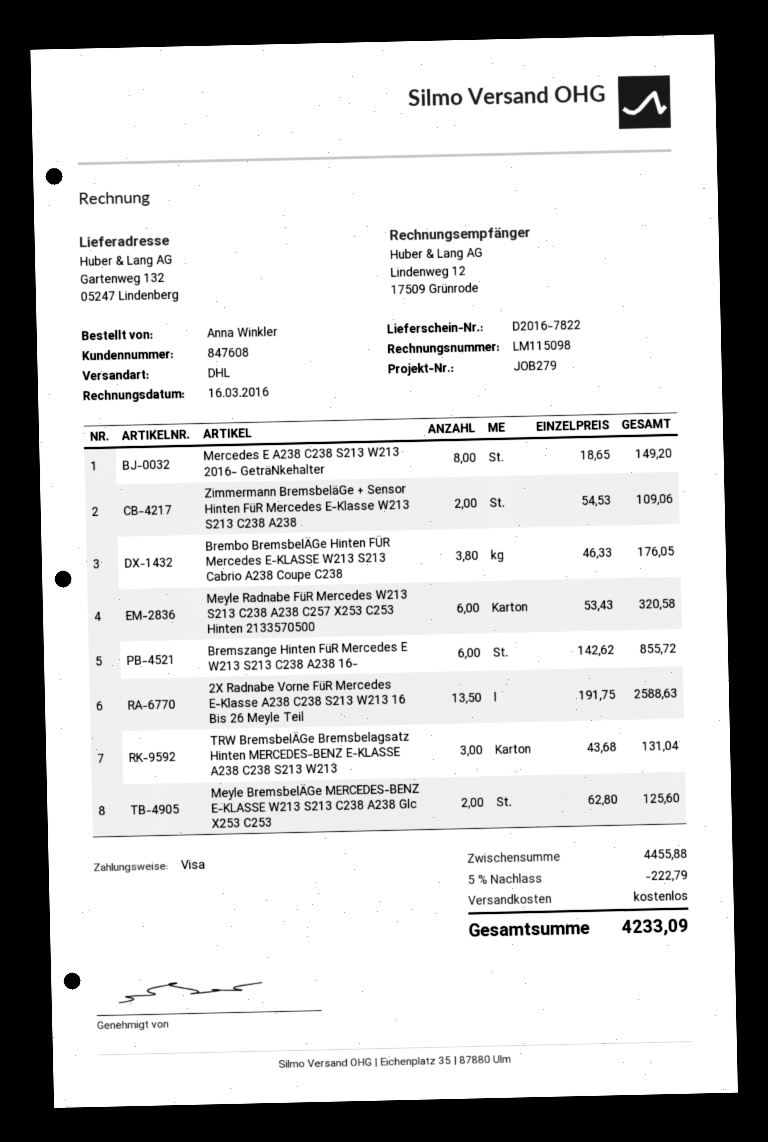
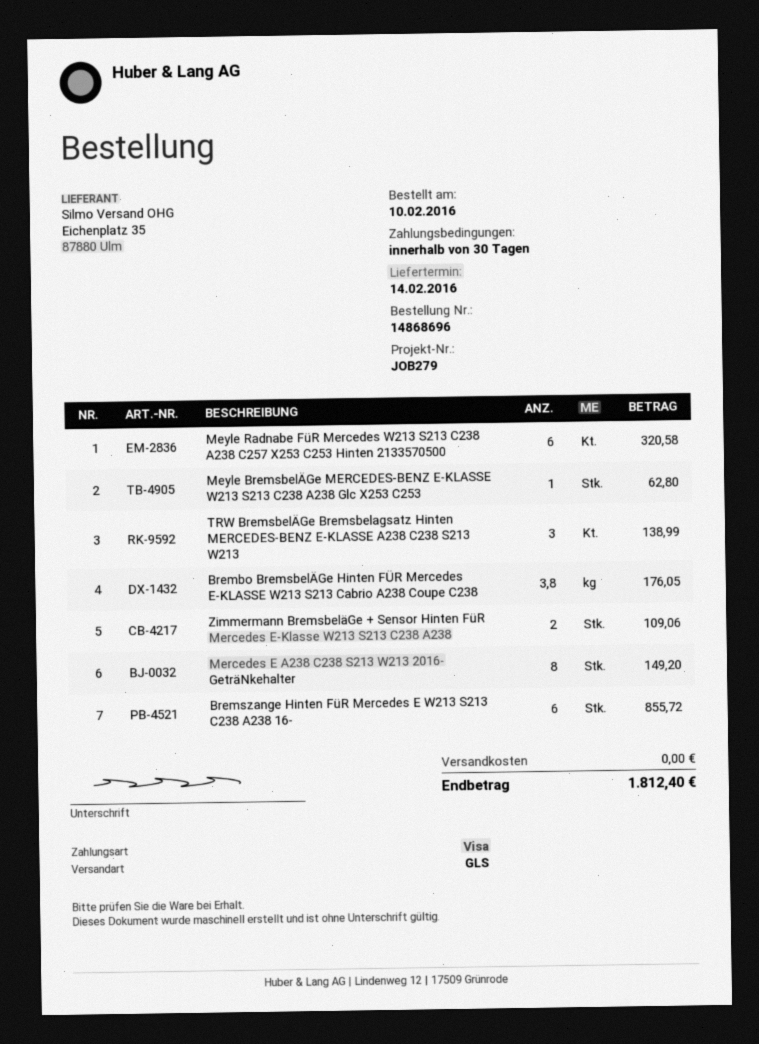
shipping method: DHL -> GLS
2X Radnabe Vorne FüR Mercedes E-Klasse A238 C238 S213 W213 16 Bis 26 Meyle Teil: 13.5 for 2588.63 -> none
TRW BremsbelÄGe Bremsbelagsatz Hinten MERCEDES-BENZ E-KLASSE A238 C238 S213 W213: 3 for 131.04 -> 3 for 138.99
Meyle BremsbelÄGe MERCEDES-BENZ E-KLASSE W213 S213 C238 A238 Glc X253 C253: 2 for 125.60 -> 1 for 62.80
discount: 5% = 222.79 -> none
total: 4233.09 -> 1812.40

